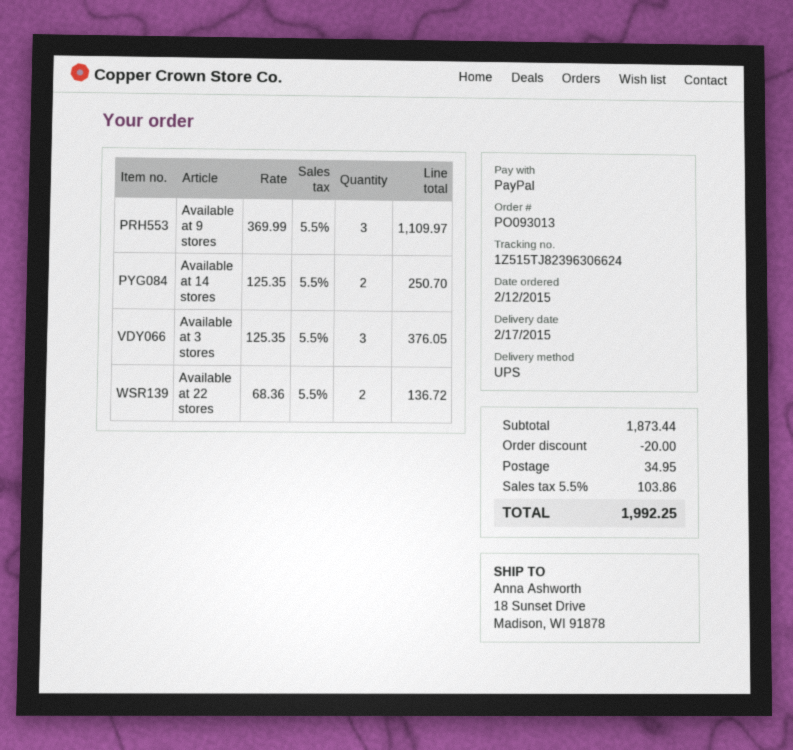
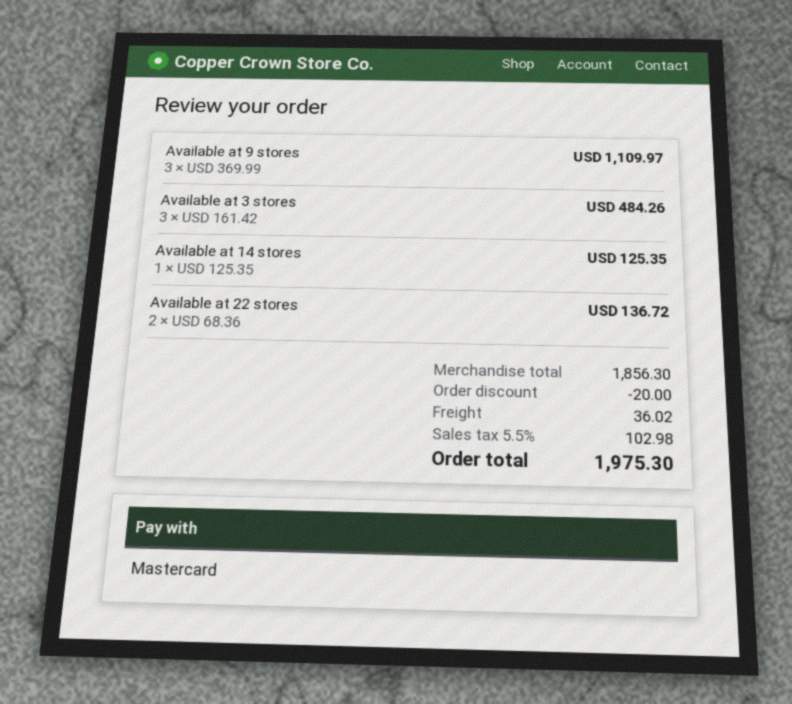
payment method: PayPal -> Mastercard
Available at 14 stores: 2 x 125.35 = 250.70 -> 1 x 125.35 = 125.35
Available at 3 stores: 3 x 125.35 = 376.05 -> 3 x 161.42 = 484.26
subtotal: 1873.44 -> 1856.30
shipping: 34.95 -> 36.02
tax: 5.5% = 103.86 -> 5.5% = 102.98
total: 1992.25 -> 1975.30

